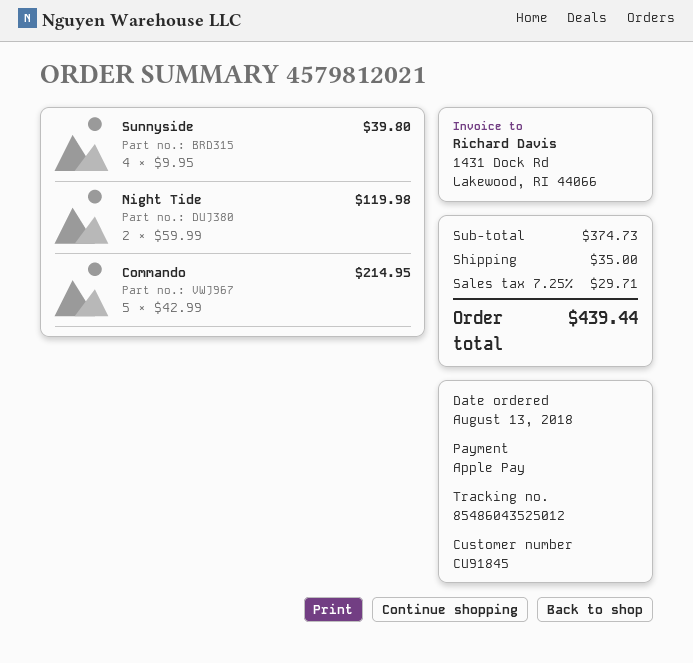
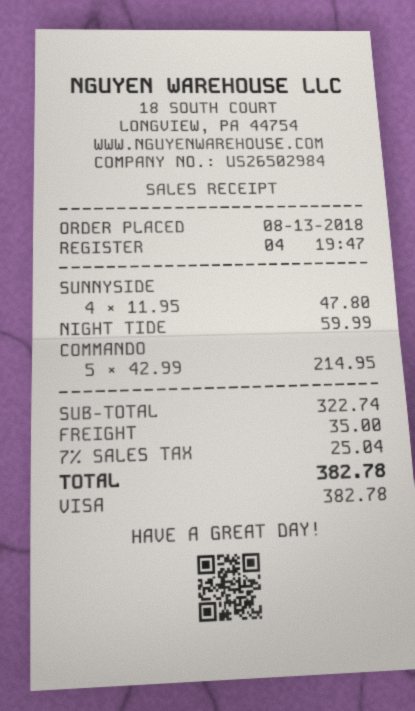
payment method: Apple Pay -> Visa
Sunnyside: 4 x 9.95 = 39.80 -> 4 x 11.95 = 47.80
Night Tide: 2 x 59.99 = 119.98 -> 1 x 59.99 = 59.99
subtotal: 374.73 -> 322.74
tax: 7.25% = 29.71 -> 7% = 25.04
total: 439.44 -> 382.78

